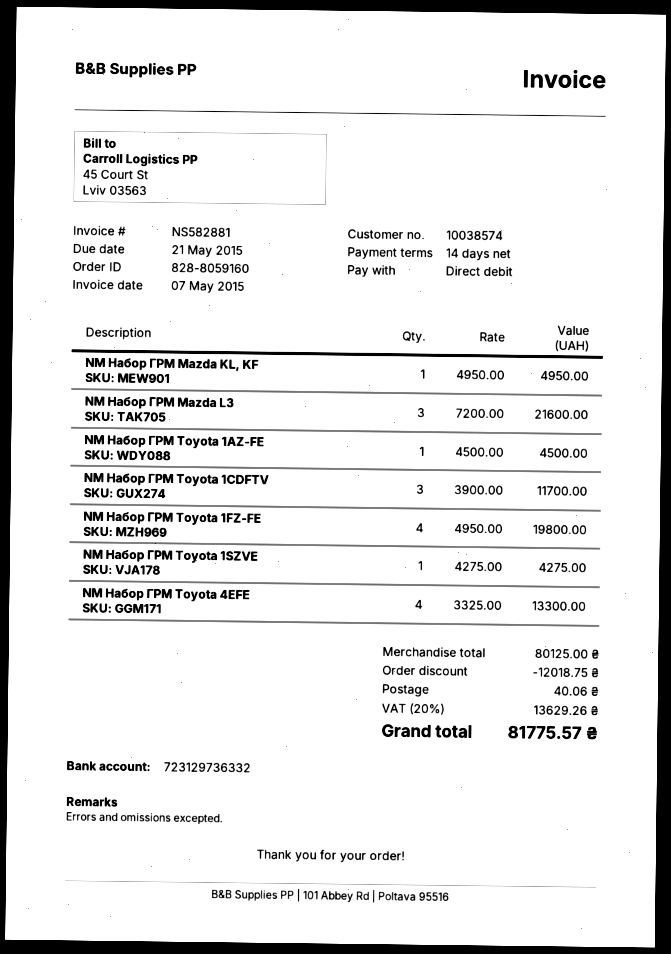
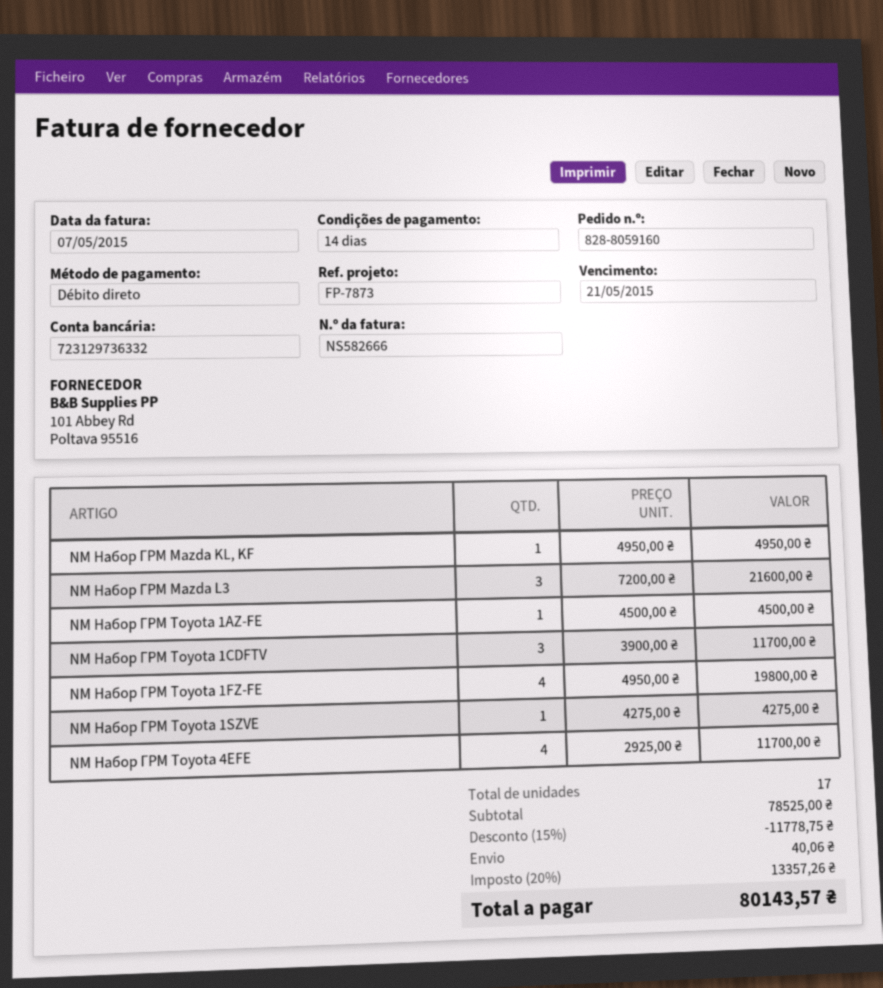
invoice number: NS582881 -> NS582666
NM Набор ГРМ Toyota 4EFE: 4 x 3325.00 = 13300.00 -> 4 x 2925.00 = 11700.00
subtotal: 80125.00 -> 78525.00
discount: 12018.75 -> 11778.75
tax: 20% = 13629.26 -> 20% = 13357.26
total: 81775.57 -> 80143.57

